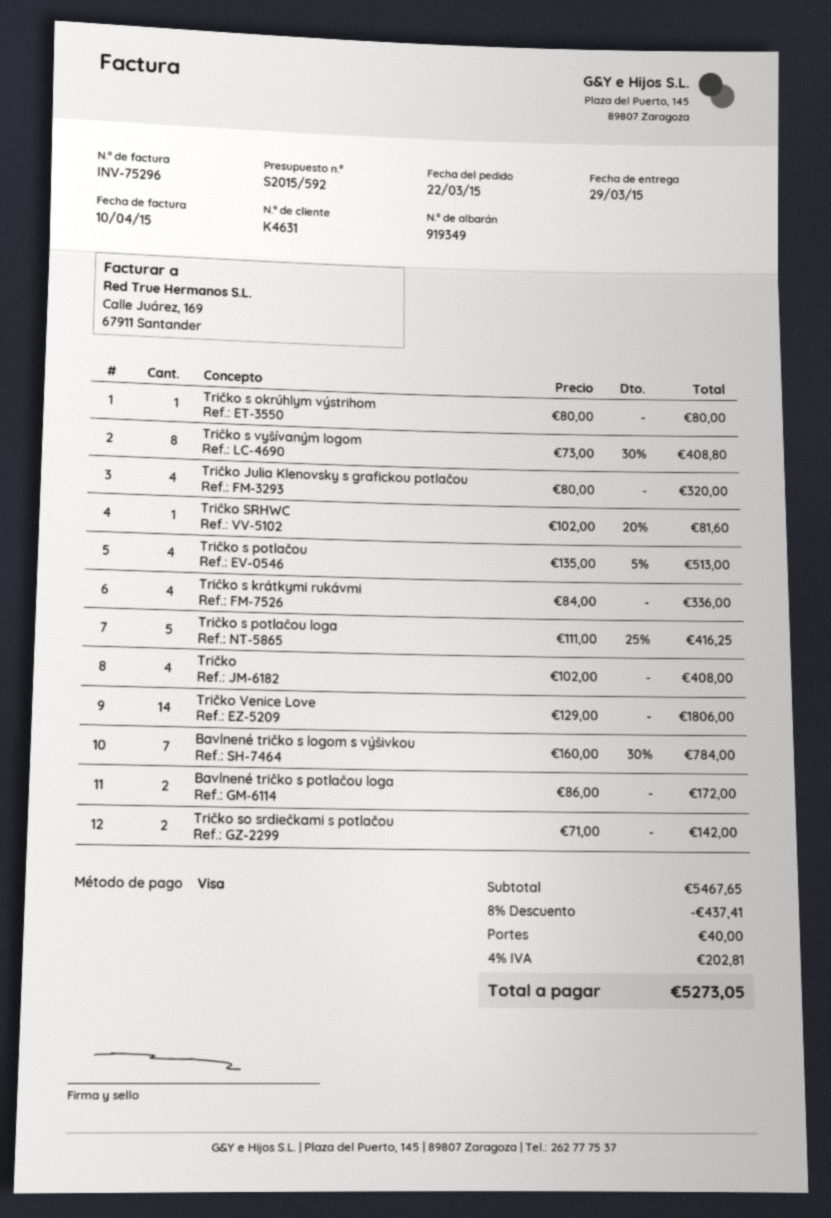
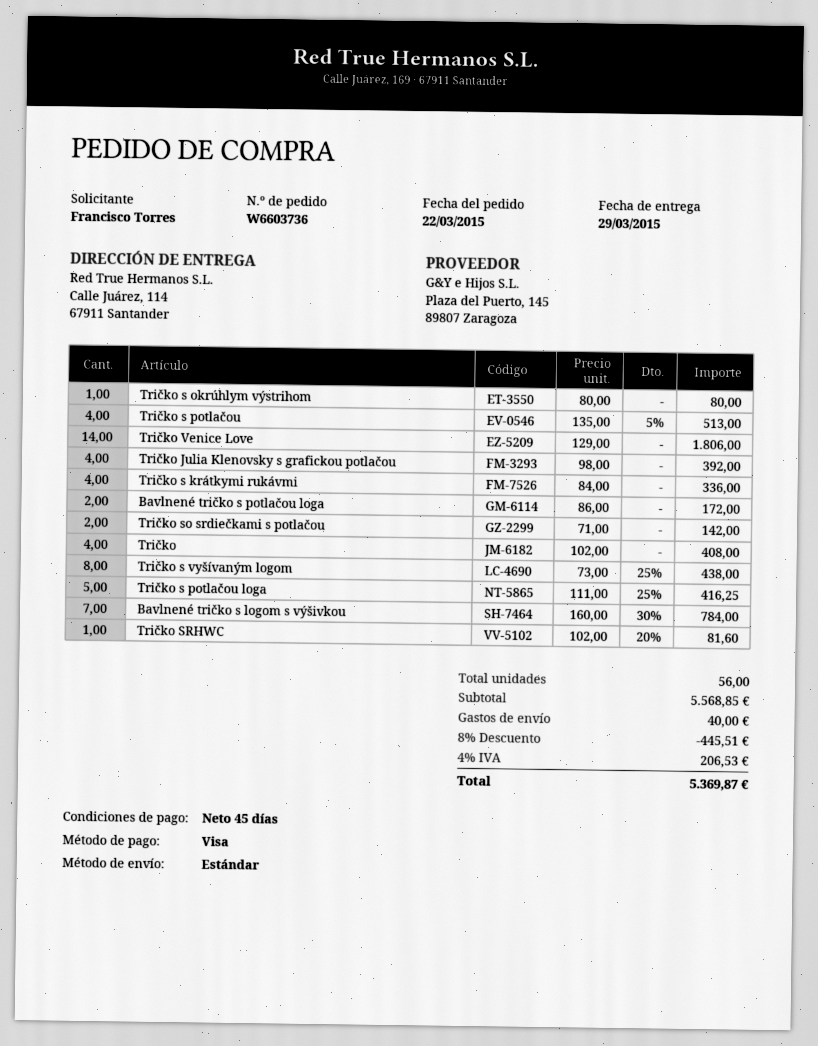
Tričko s vyšívaným logom: 8 x 73.00 - 30% = 408.80 -> 8 x 73.00 - 25% = 438.00
Tričko Julia Klenovsky s grafickou potlačou: 4 x 80.00 = 320.00 -> 4 x 98.00 = 392.00
subtotal: 5467.65 -> 5568.85
discount: 8% = 437.41 -> 8% = 445.51
tax: 4% = 202.81 -> 4% = 206.53
total: 5273.05 -> 5369.87

